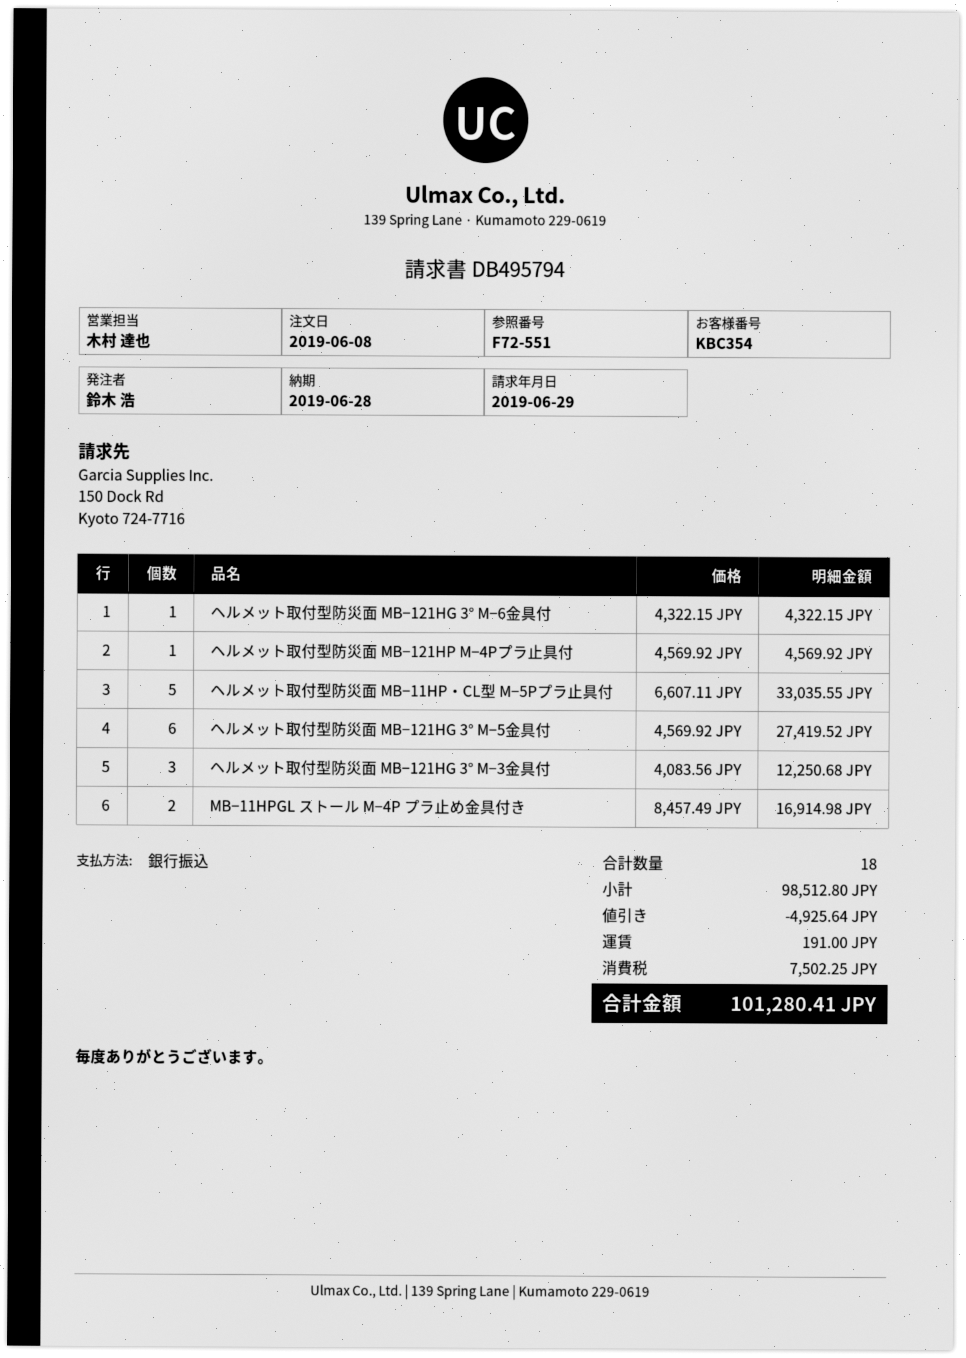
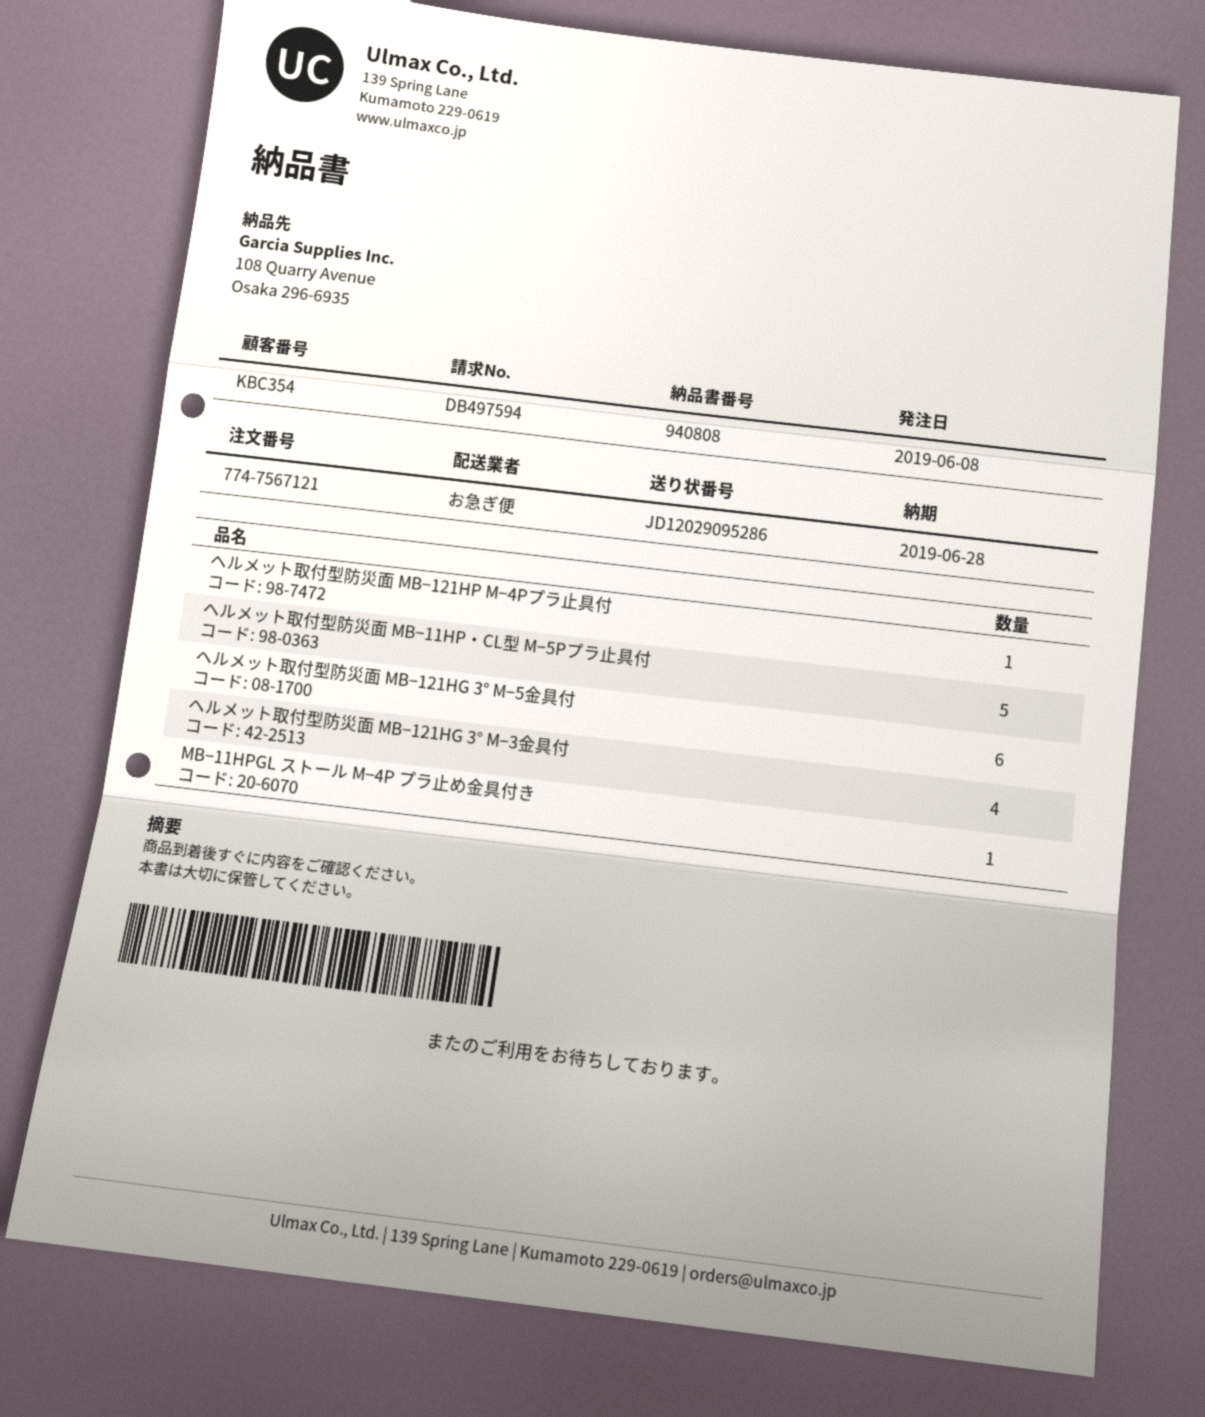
invoice number: DB495794 -> DB497594
ヘルメット取付型防災面 MB−121HG 3° M−6金具付: 1 -> none
ヘルメット取付型防災面 MB−121HG 3° M−3金具付: 3 -> 4
MB−11HPGL ストール M−4P プラ止め金具付き: 2 -> 1

